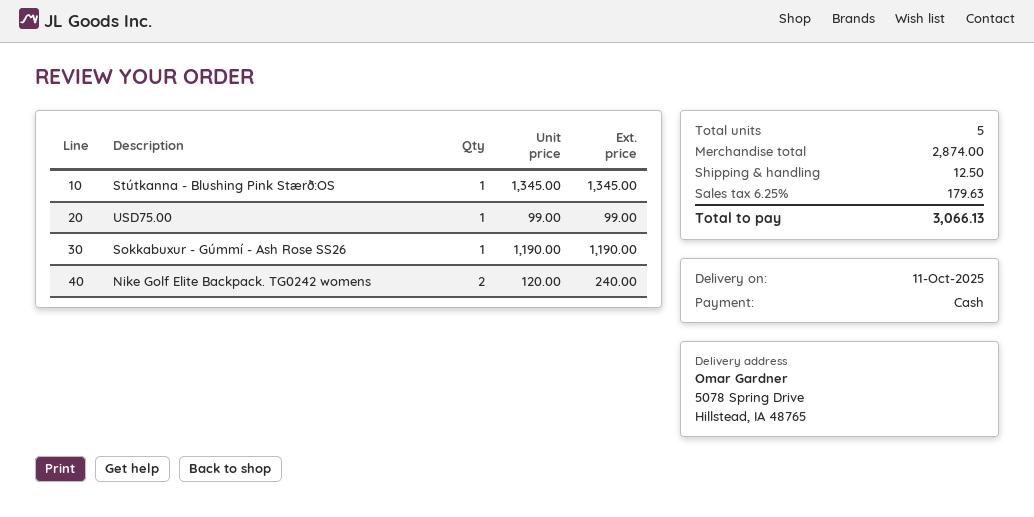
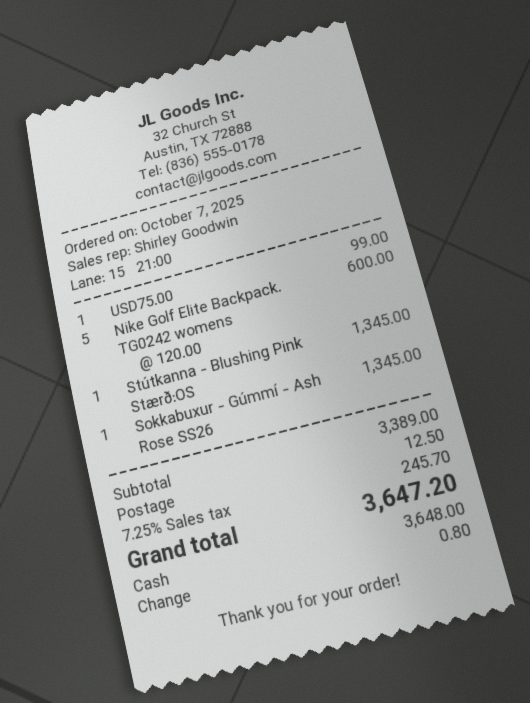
Sokkabuxur - Gúmmí - Ash Rose SS26: 1 x 1190.00 = 1190.00 -> 1 x 1345.00 = 1345.00
Nike Golf Elite Backpack. TG0242 womens: 2 x 120.00 = 240.00 -> 5 x 120.00 = 600.00
subtotal: 2874.00 -> 3389.00
tax: 6.25% = 179.63 -> 7.25% = 245.70
total: 3066.13 -> 3647.20

